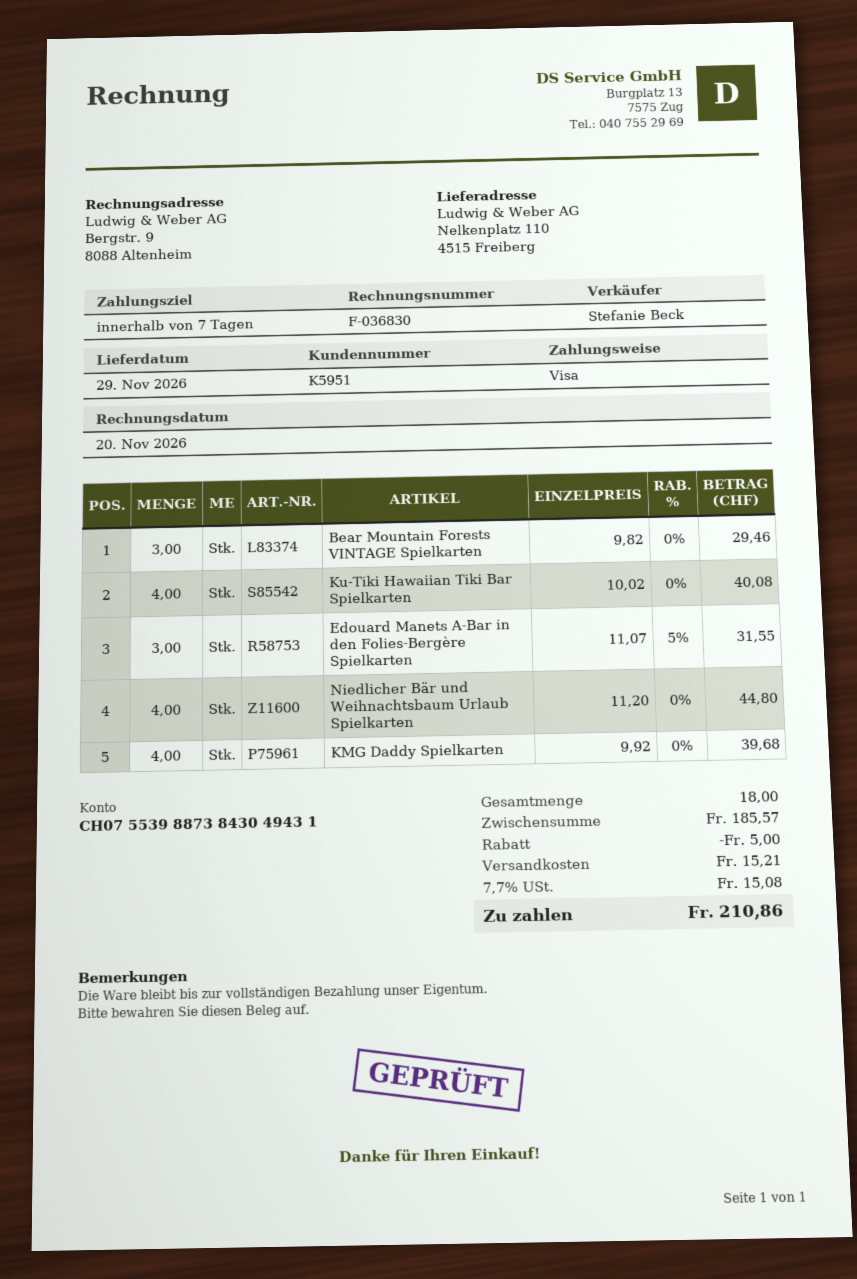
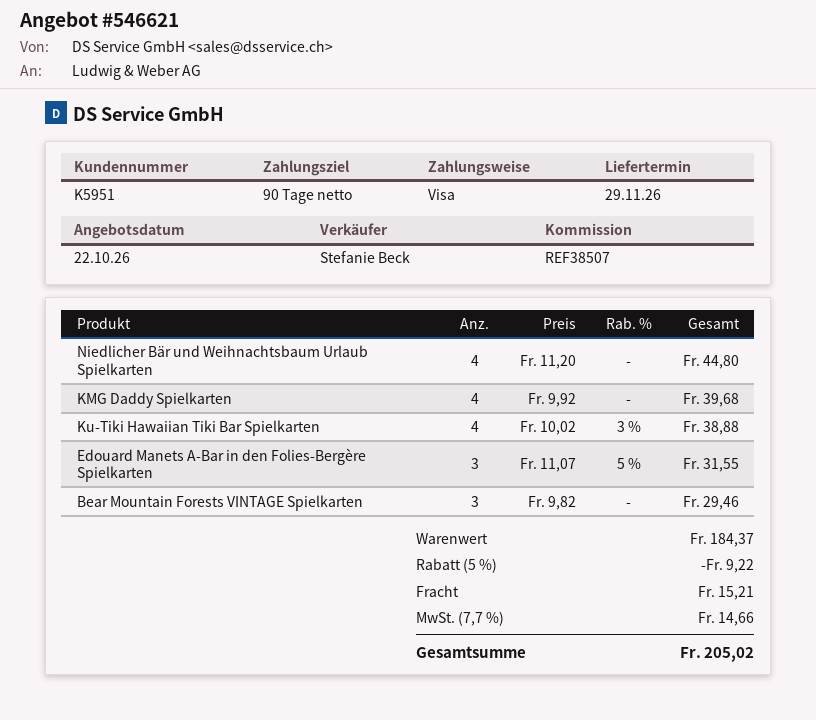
payment terms: 7 days -> 90 days
Ku-Tiki Hawaiian Tiki Bar Spielkarten: 4 x 10.02 = 40.08 -> 4 x 10.02 - 3% = 38.88
subtotal: 185.57 -> 184.37
discount: 5.00 -> 9.22
tax: 7.7% = 15.08 -> 7.7% = 14.66
total: 210.86 -> 205.02

